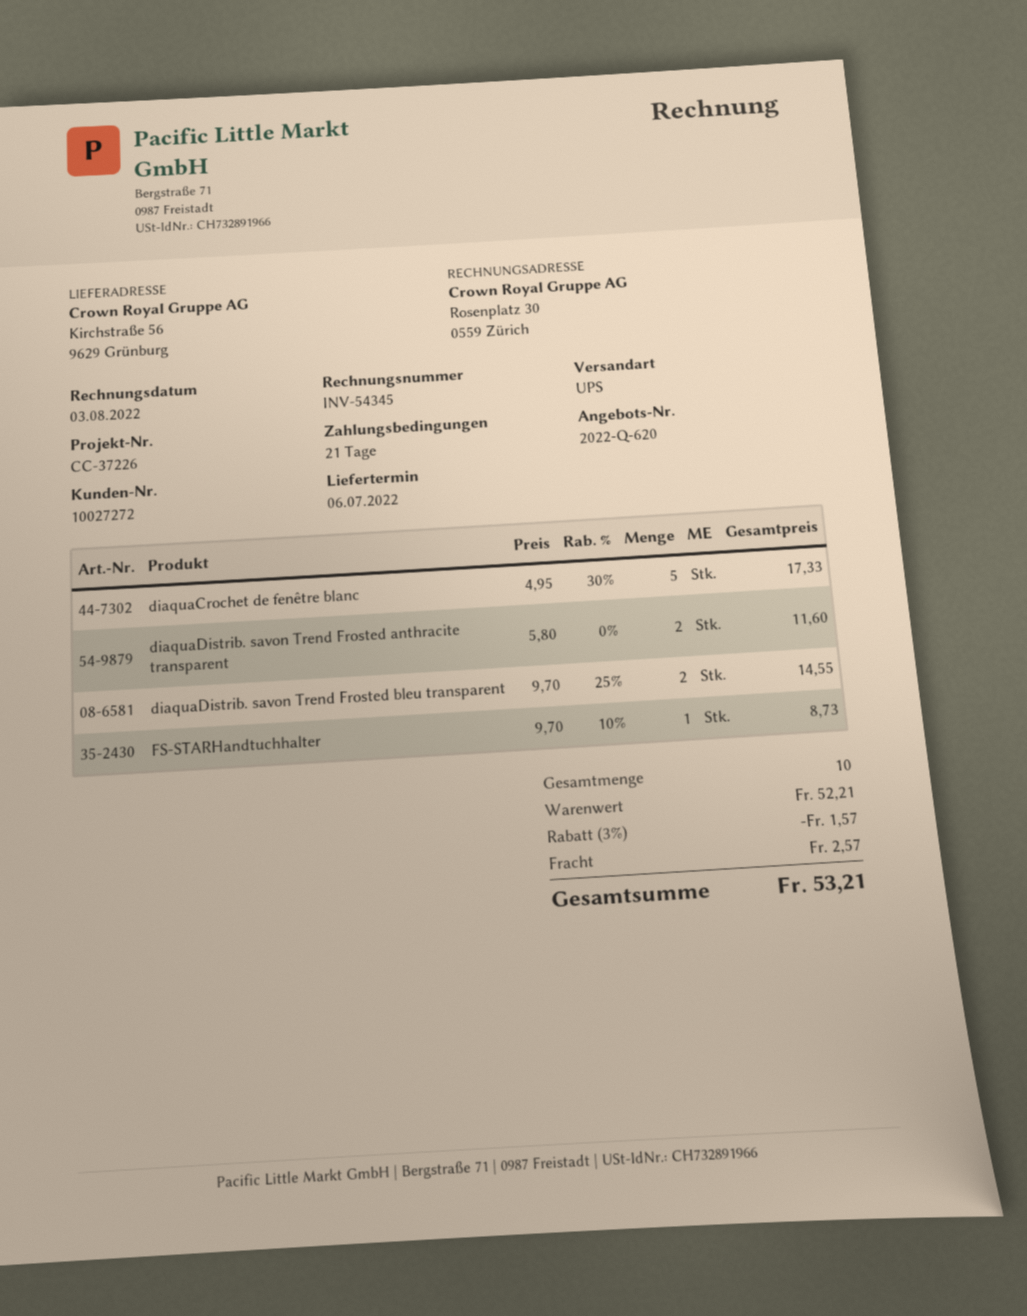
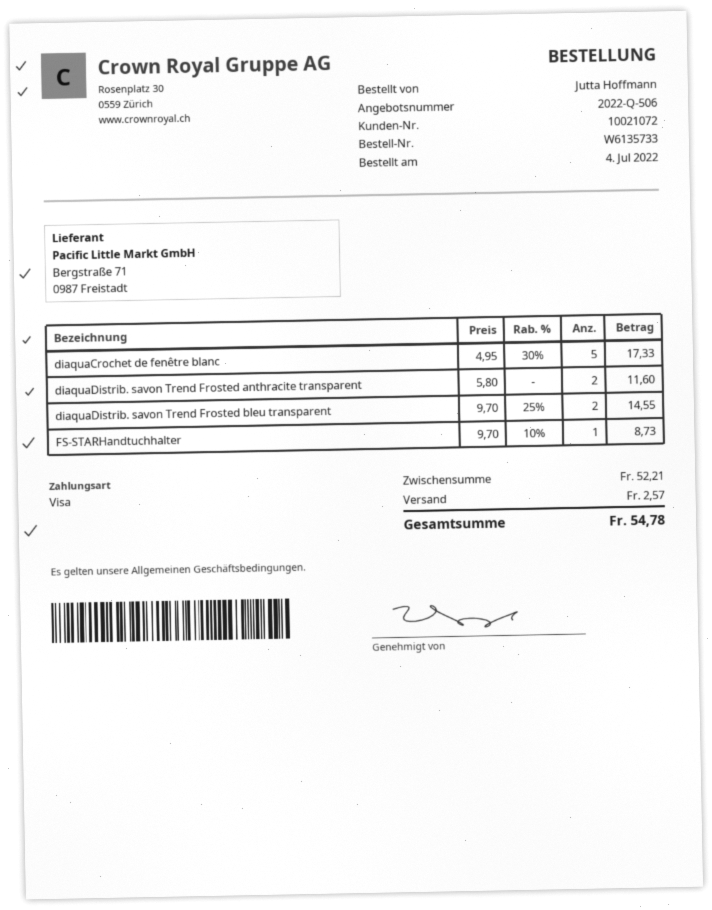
quote number: 2022-Q-620 -> 2022-Q-506
customer number: 10027272 -> 10021072
discount: 3% = 1.57 -> none
total: 53.21 -> 54.78

